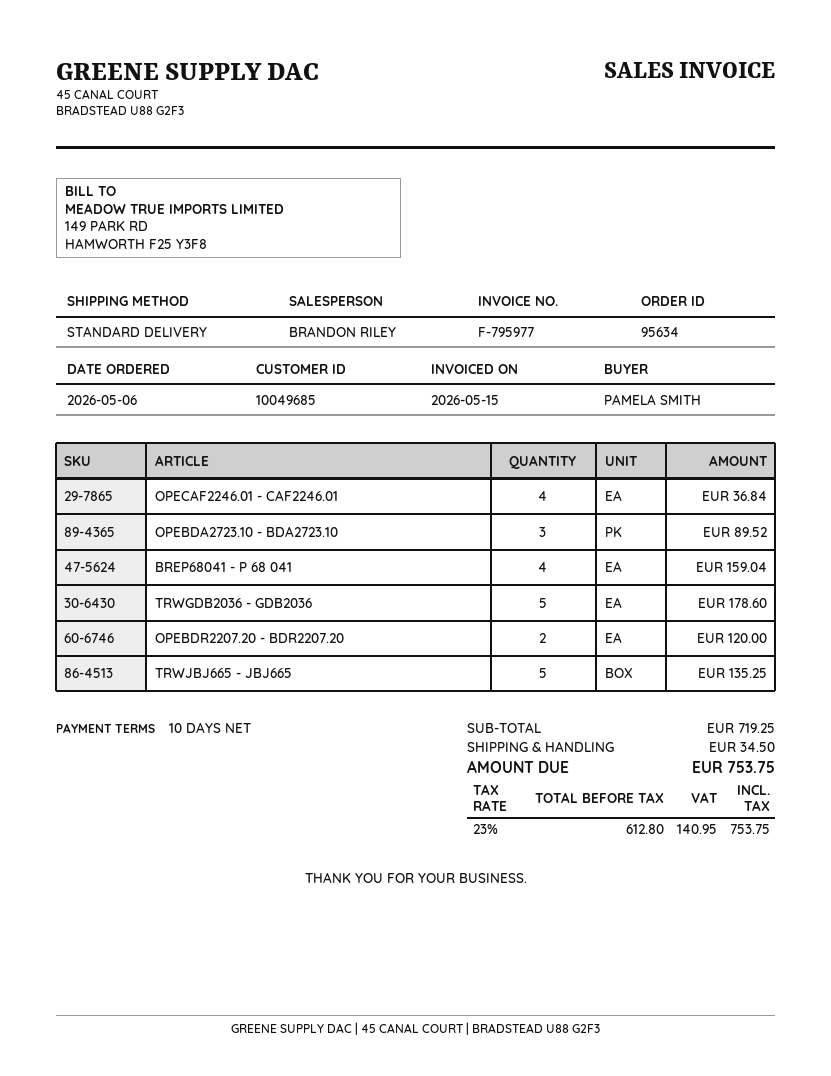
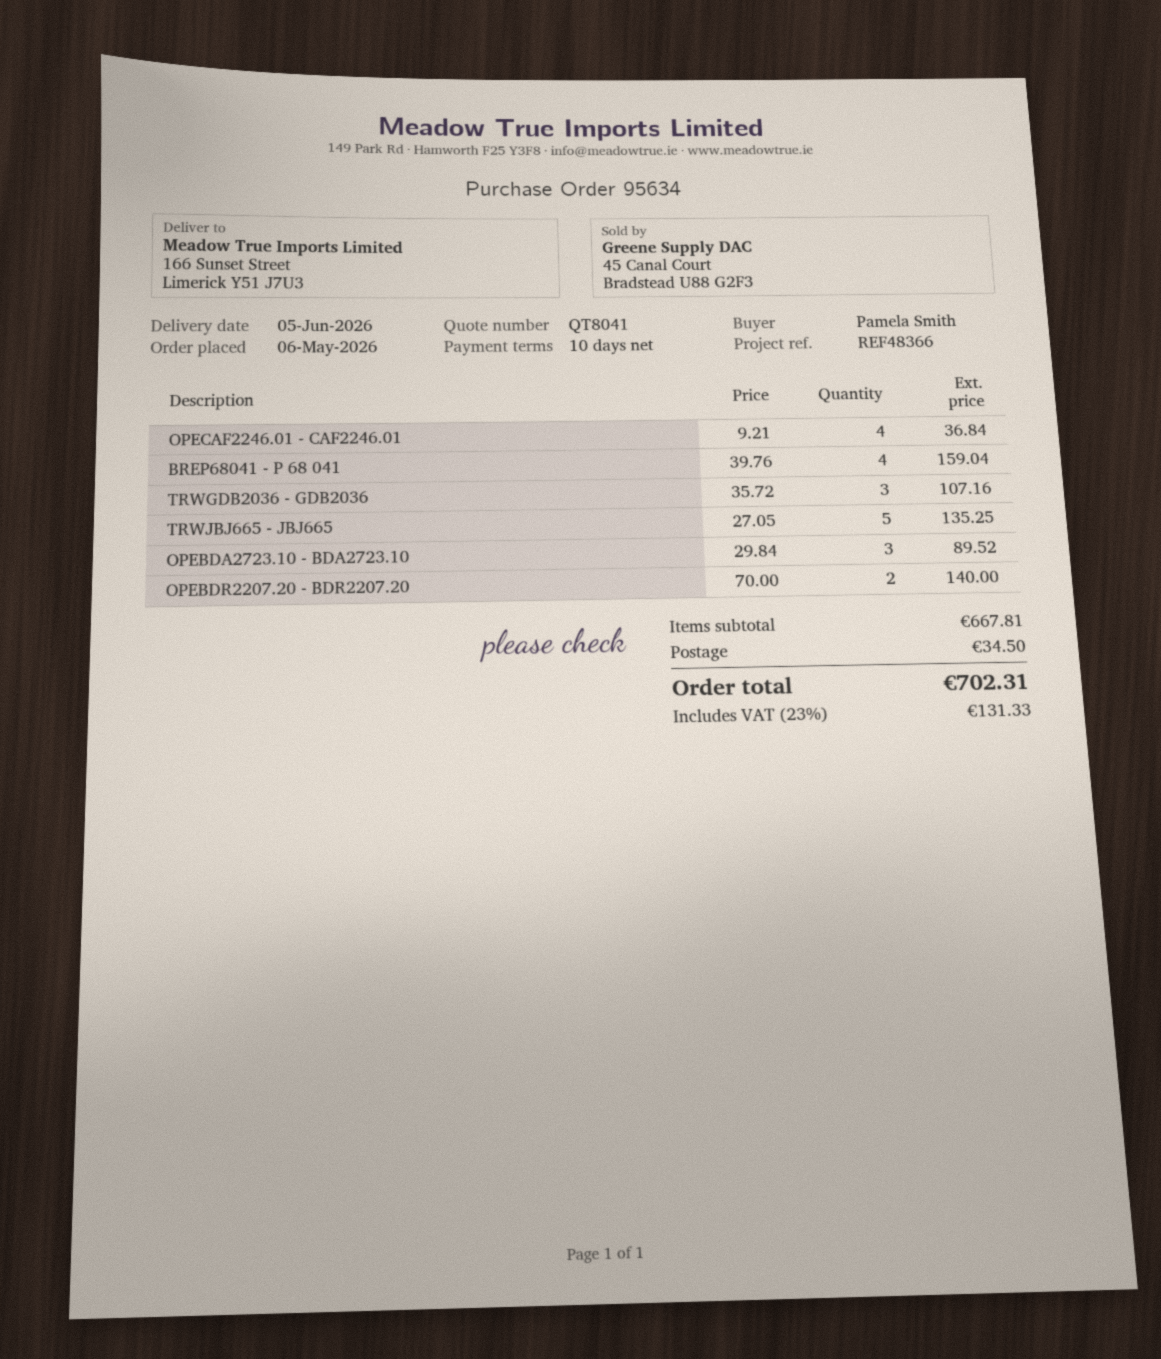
TRWGDB2036 - GDB2036: 5 for 178.60 -> 3 for 107.16
OPEBDR2207.20 - BDR2207.20: 2 for 120.00 -> 2 for 140.00
subtotal: 719.25 -> 667.81
tax: 23% = 140.95 -> 23% = 131.33
total: 753.75 -> 702.31

